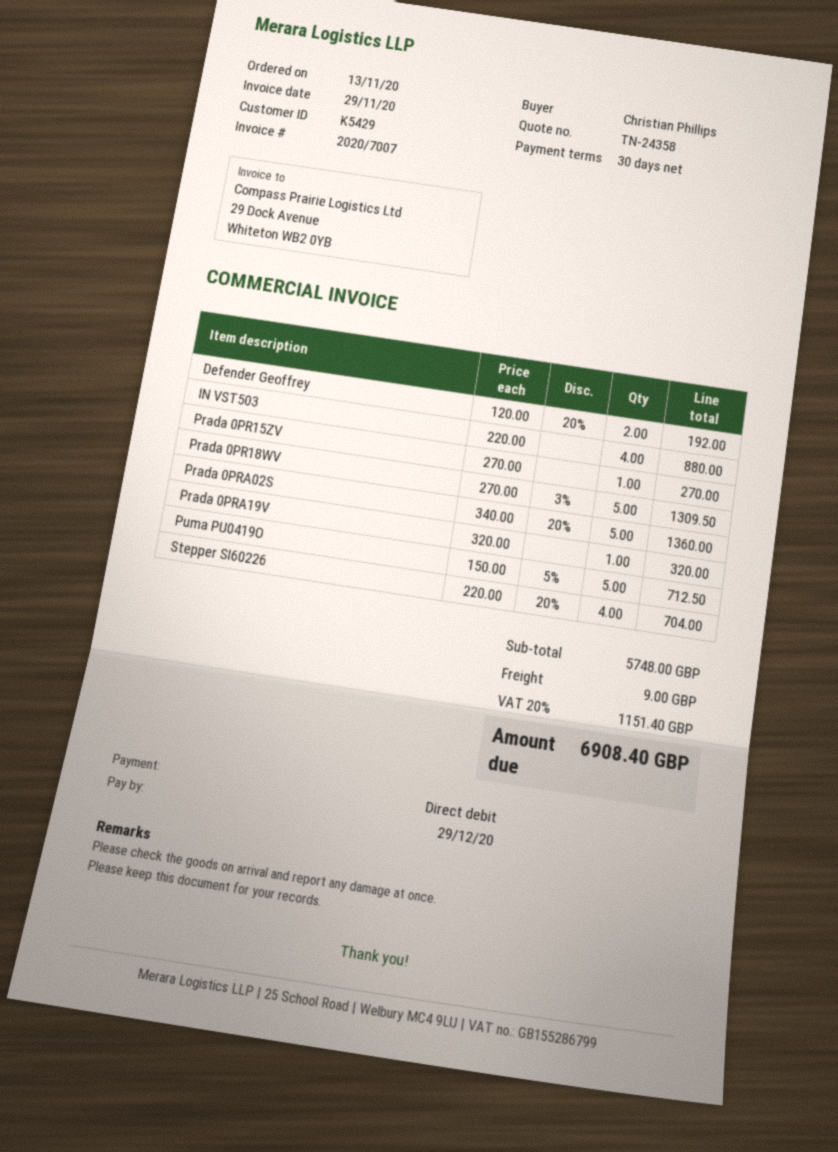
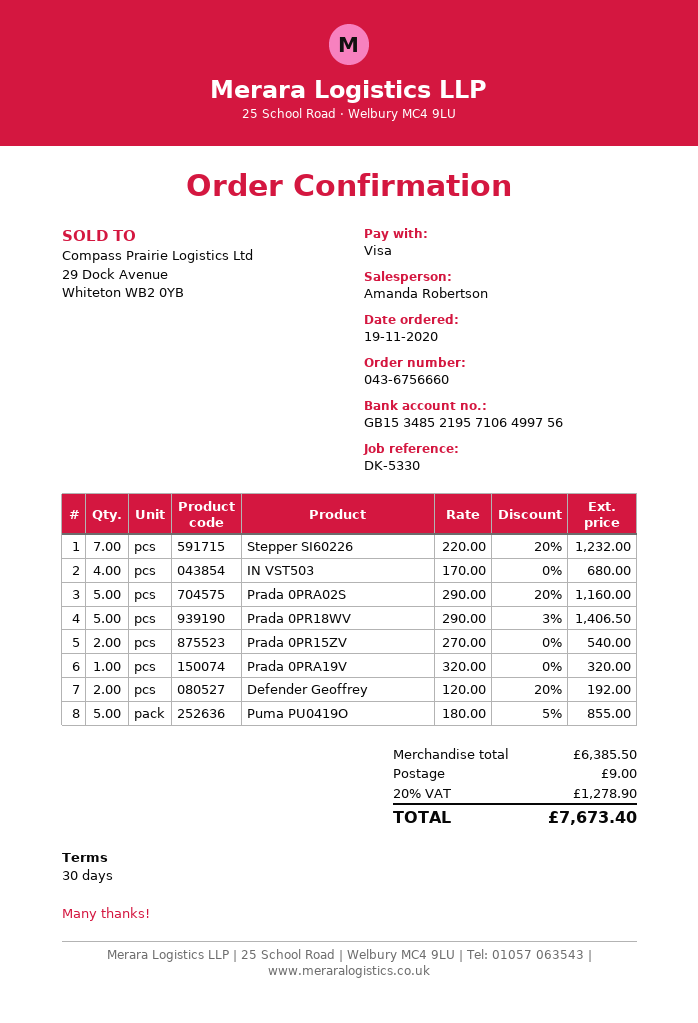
order date: 2020-11-13 -> 2020-11-19
payment method: direct debit -> Visa
IN VST503: 4 x 220.00 = 880.00 -> 4 x 170.00 = 680.00
Prada 0PR15ZV: 1 x 270.00 = 270.00 -> 2 x 270.00 = 540.00
Prada 0PR18WV: 5 x 270.00 - 3% = 1309.50 -> 5 x 290.00 - 3% = 1406.50
Prada 0PRA02S: 5 x 340.00 - 20% = 1360.00 -> 5 x 290.00 - 20% = 1160.00
Puma PU0419O: 5 x 150.00 - 5% = 712.50 -> 5 x 180.00 - 5% = 855.00
Stepper SI60226: 4 x 220.00 - 20% = 704.00 -> 7 x 220.00 - 20% = 1232.00
subtotal: 5748.00 -> 6385.50
tax: 20% = 1151.40 -> 20% = 1278.90
total: 6908.40 -> 7673.40

